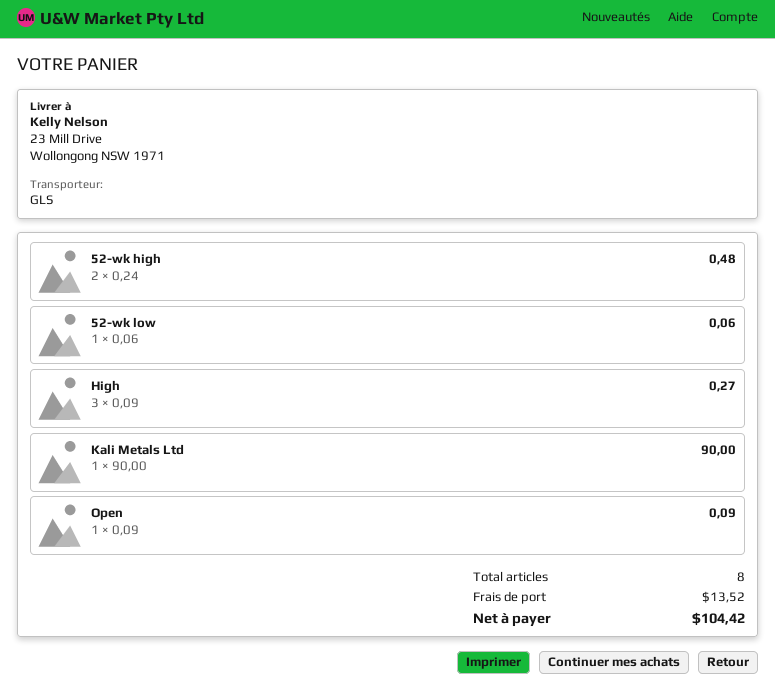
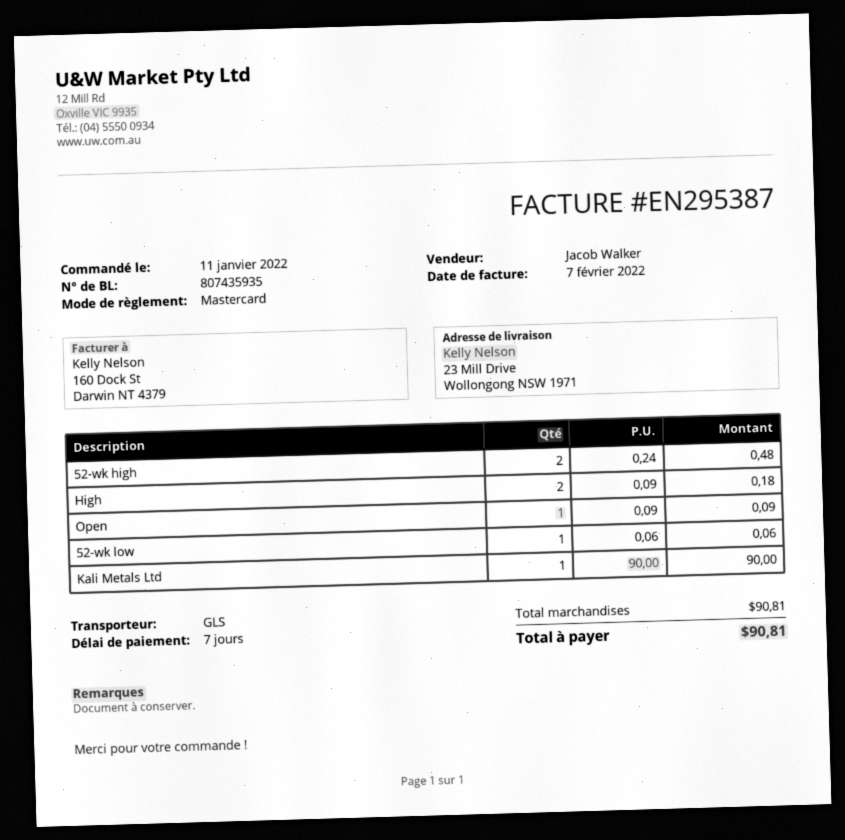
High: 3 x 0.09 = 0.27 -> 2 x 0.09 = 0.18
shipping: 13.52 -> none
total: 104.42 -> 90.81

